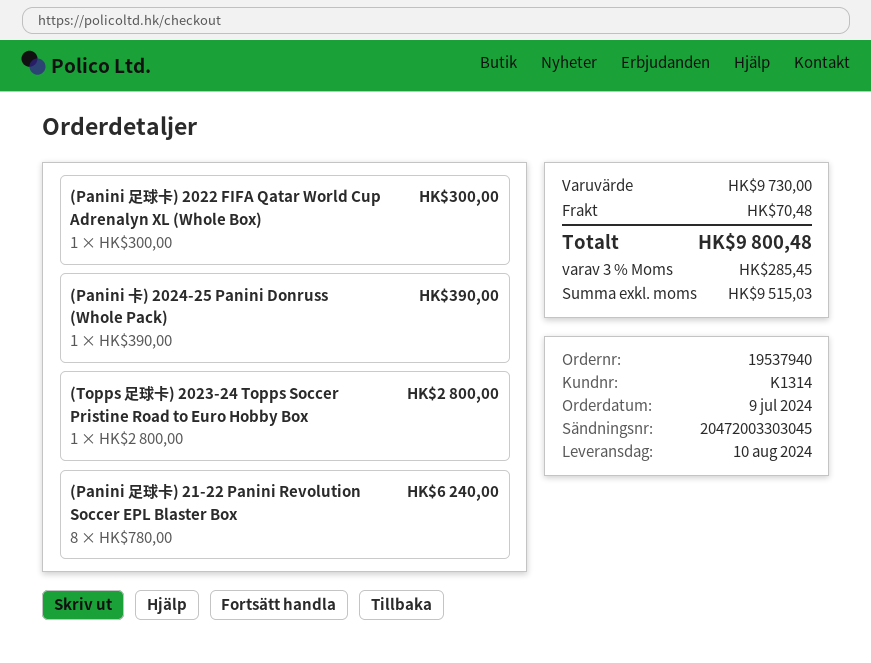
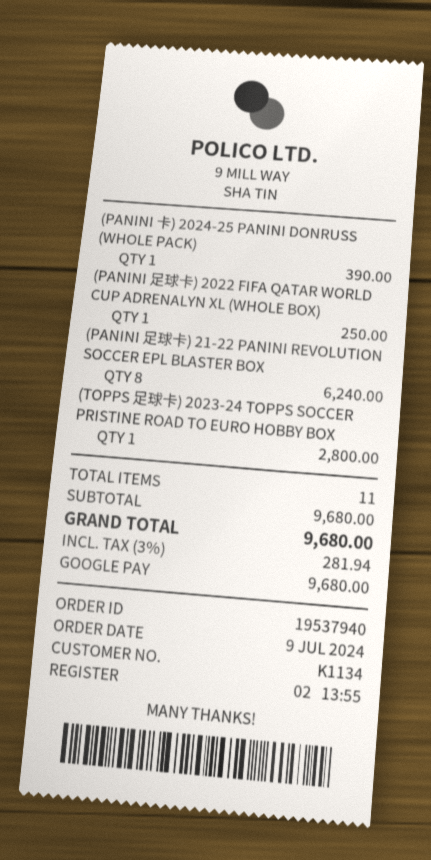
customer number: K1314 -> K1134
(Panini 足球卡) 2022 FIFA Qatar World Cup Adrenalyn XL (Whole Box): 1 for 300.00 -> 1 for 250.00
subtotal: 9730.00 -> 9680.00
shipping: 70.48 -> none
tax: 3% = 285.45 -> 3% = 281.94
total: 9800.48 -> 9680.00

